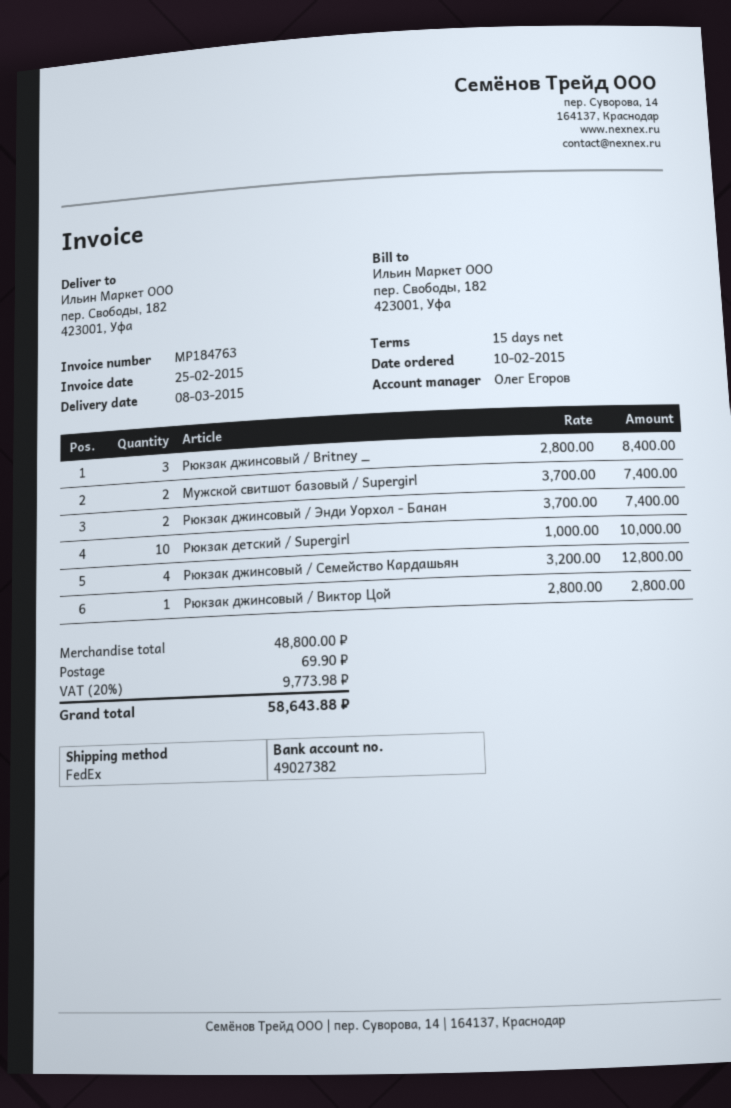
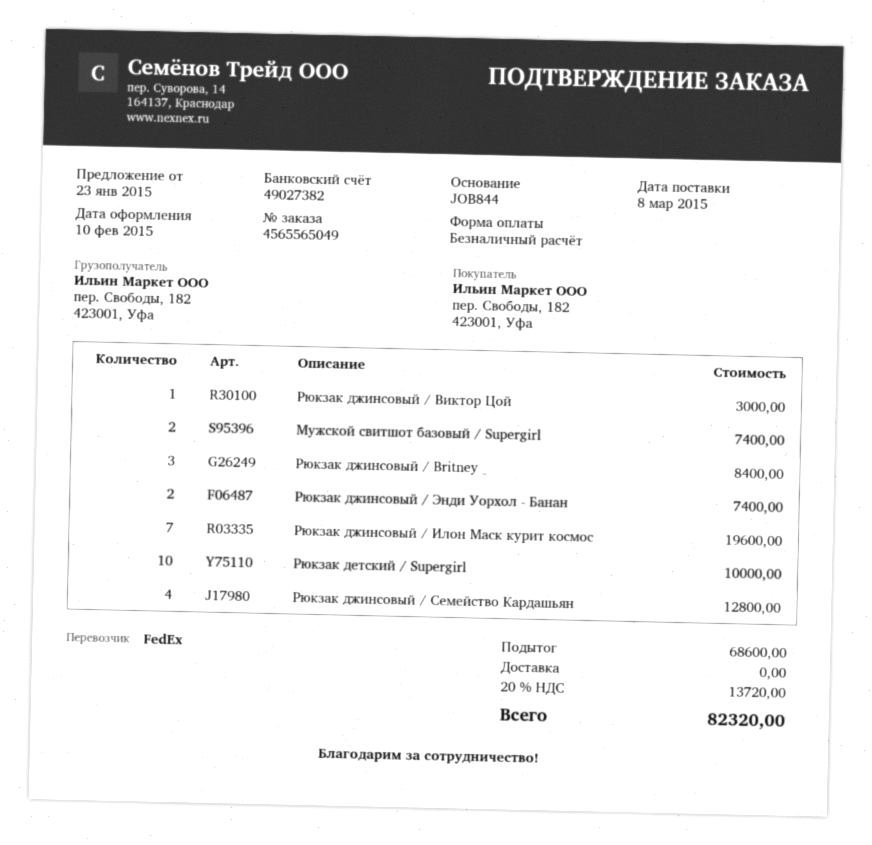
Рюкзак джинсовый / Виктор Цой: 1 for 2800.00 -> 1 for 3000.00
Рюкзак джинсовый / Илон Маск курит космос: none -> 7 for 19600.00
subtotal: 48800.00 -> 68600.00
shipping: 69.90 -> 0.00
tax: 20% = 9773.98 -> 20% = 13720.00
total: 58643.88 -> 82320.00

